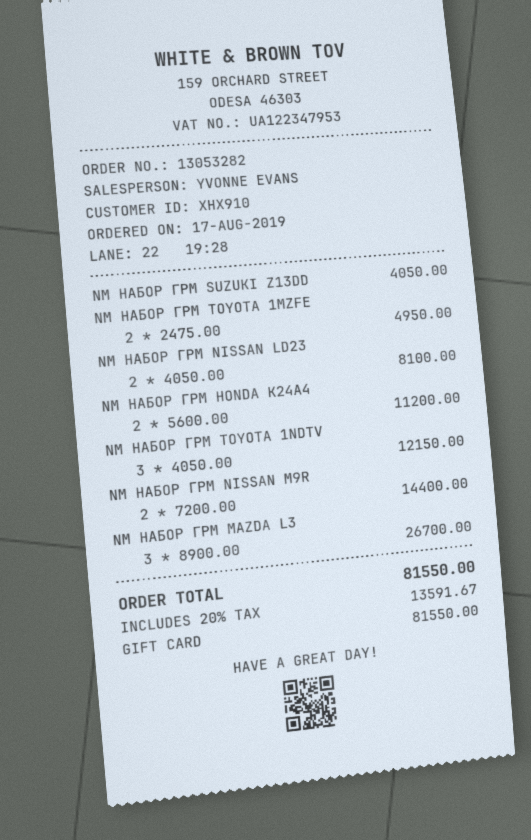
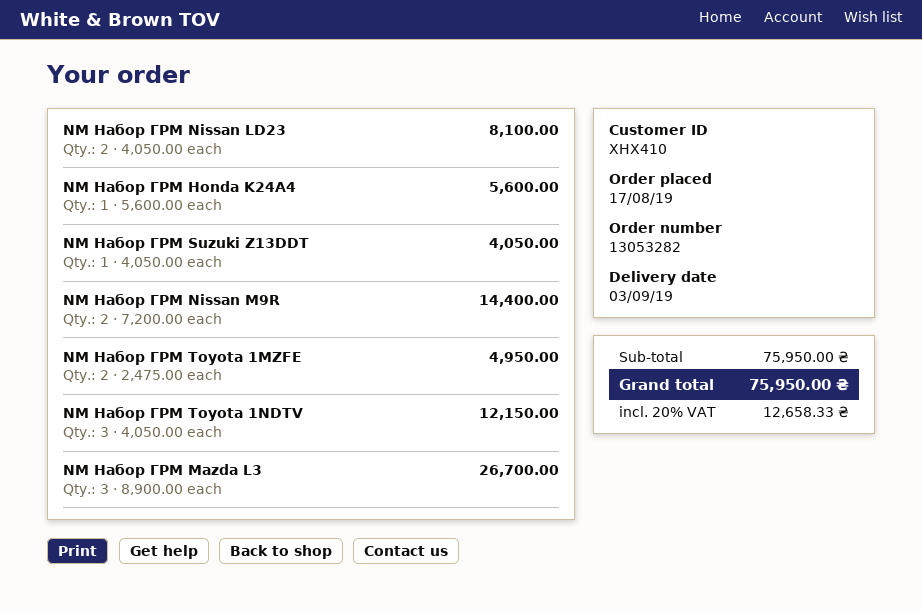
customer number: XHX910 -> XHX410
NM НАБОР ГРМ HONDA K24A4: 2 x 5600.00 = 11200.00 -> 1 x 5600.00 = 5600.00
tax: 20% = 13591.67 -> 20% = 12658.33
total: 81550.00 -> 75950.00

